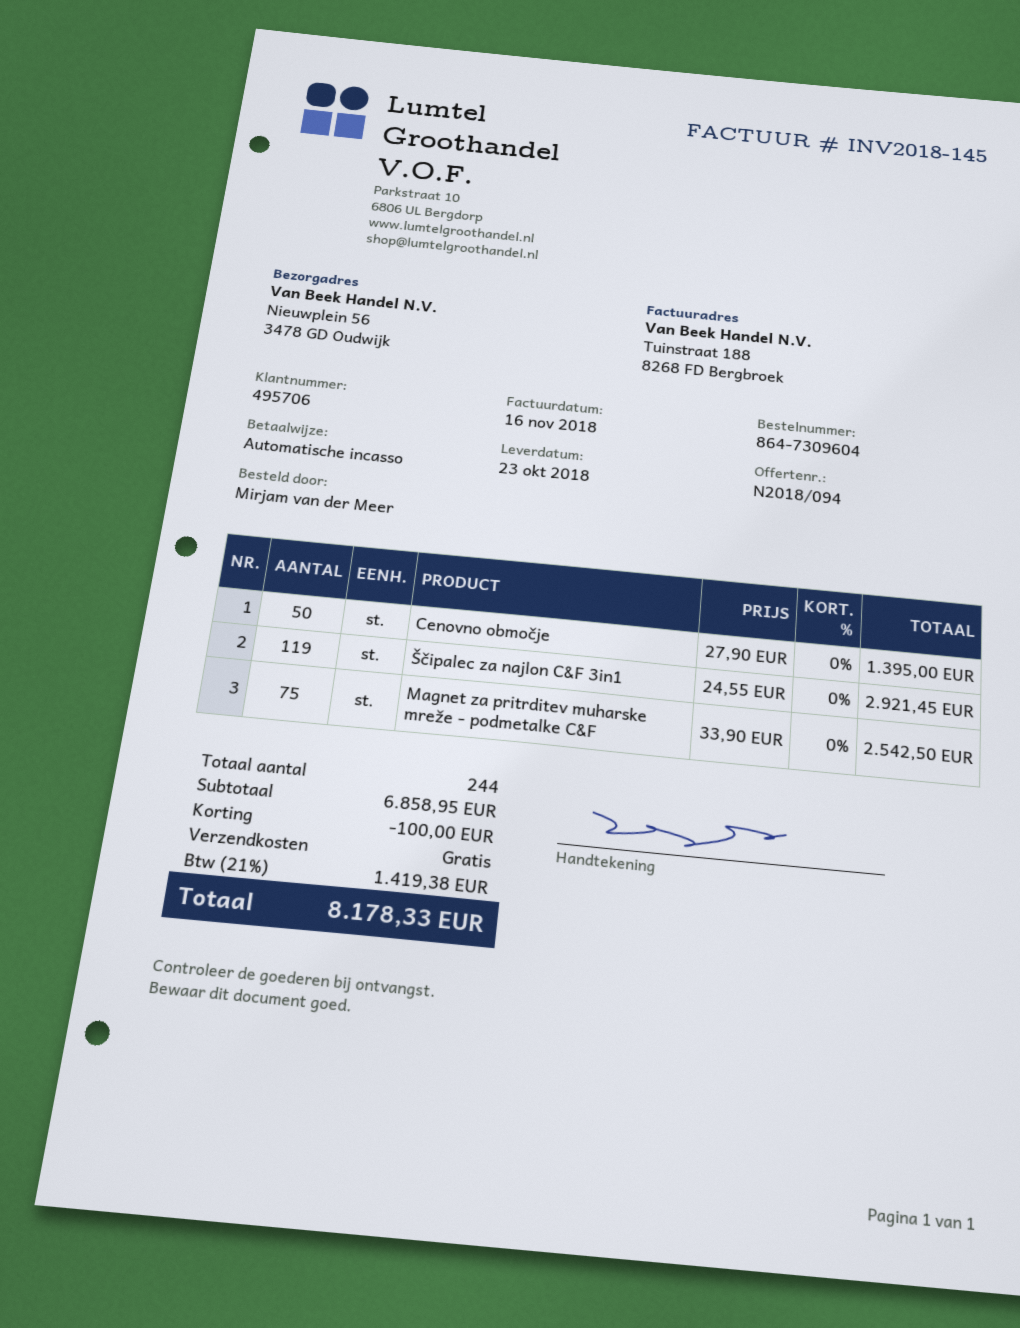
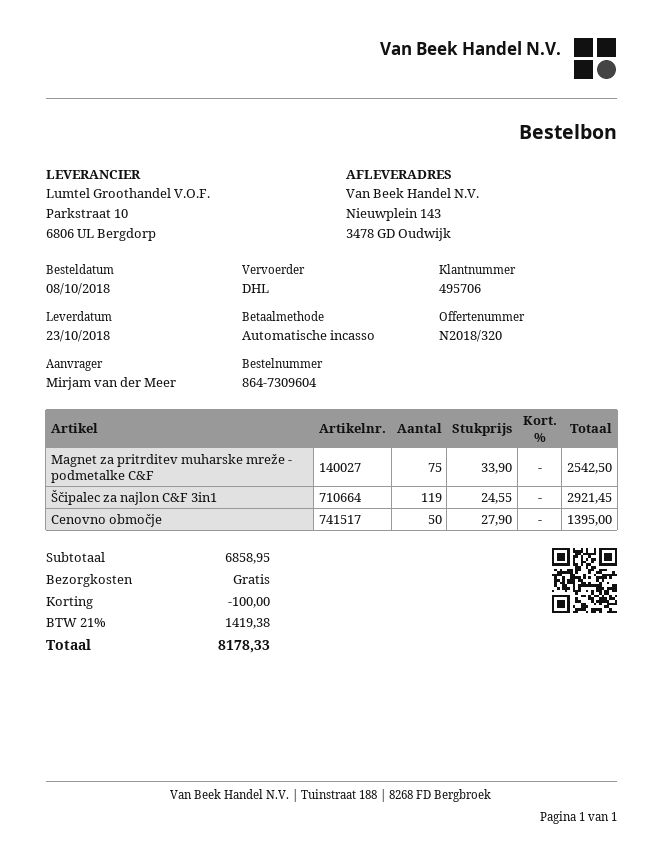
quote number: N2018/094 -> N2018/320
ship to: Nieuwplein 56, 3478 GD Oudwijk -> Nieuwplein 143, 3478 GD Oudwijk

